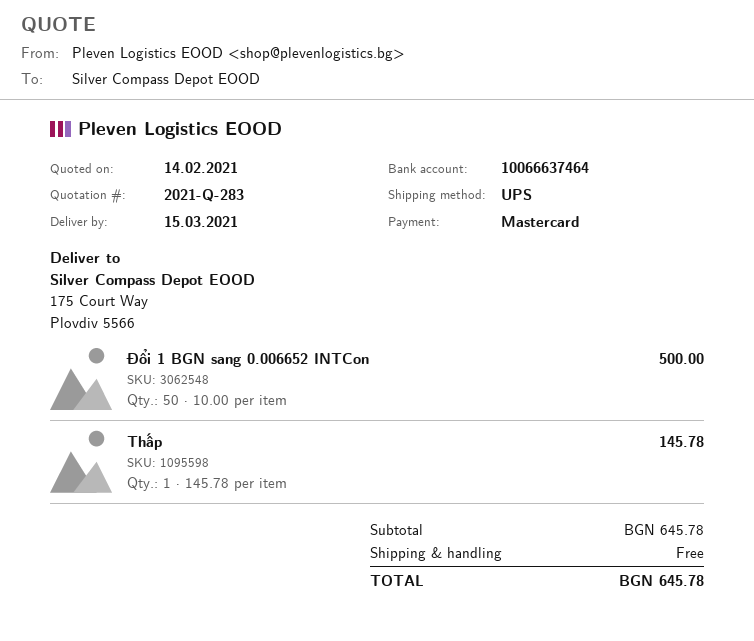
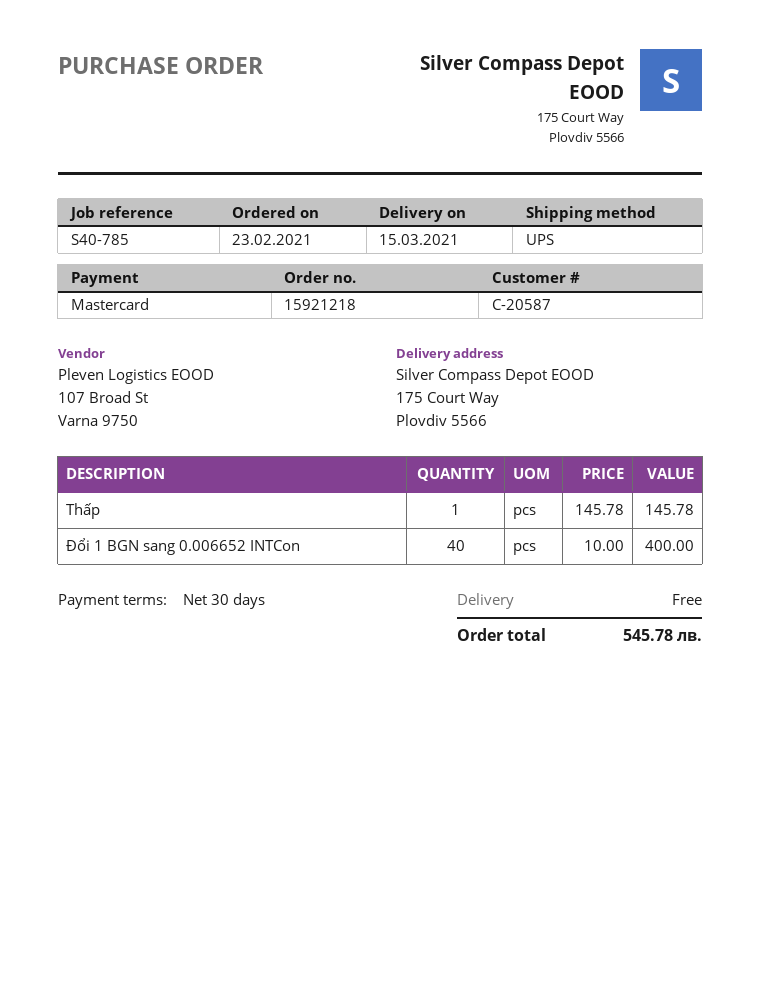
Đổi 1 BGN sang 0.006652 INTCon: 50 x 10.00 = 500.00 -> 40 x 10.00 = 400.00
total: 645.78 -> 545.78

